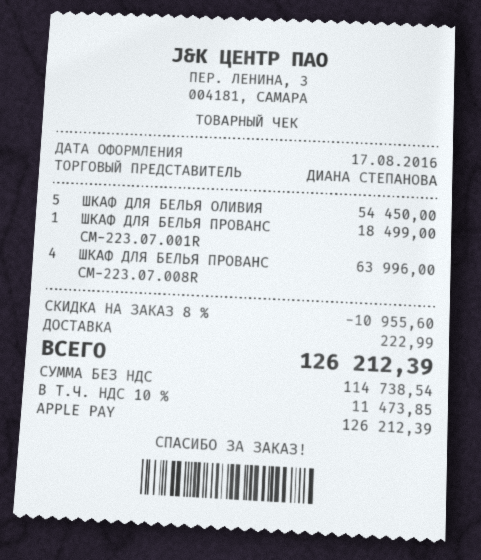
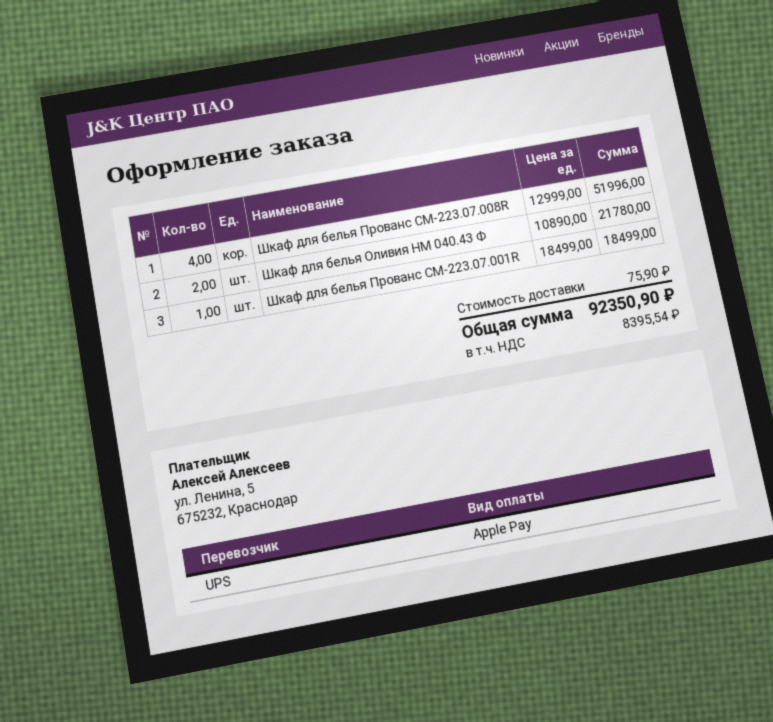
ШКАФ ДЛЯ БЕЛЬЯ ОЛИВИЯ: 5 for 54450.00 -> 2 for 21780.00
ШКАФ ДЛЯ БЕЛЬЯ ПРОВАНС СМ-223.07.008R: 4 for 63996.00 -> 4 for 51996.00
discount: 8% = 10955.60 -> none
shipping: 222.99 -> 75.90
tax: 11473.85 -> 8395.54
total: 126212.39 -> 92350.90

